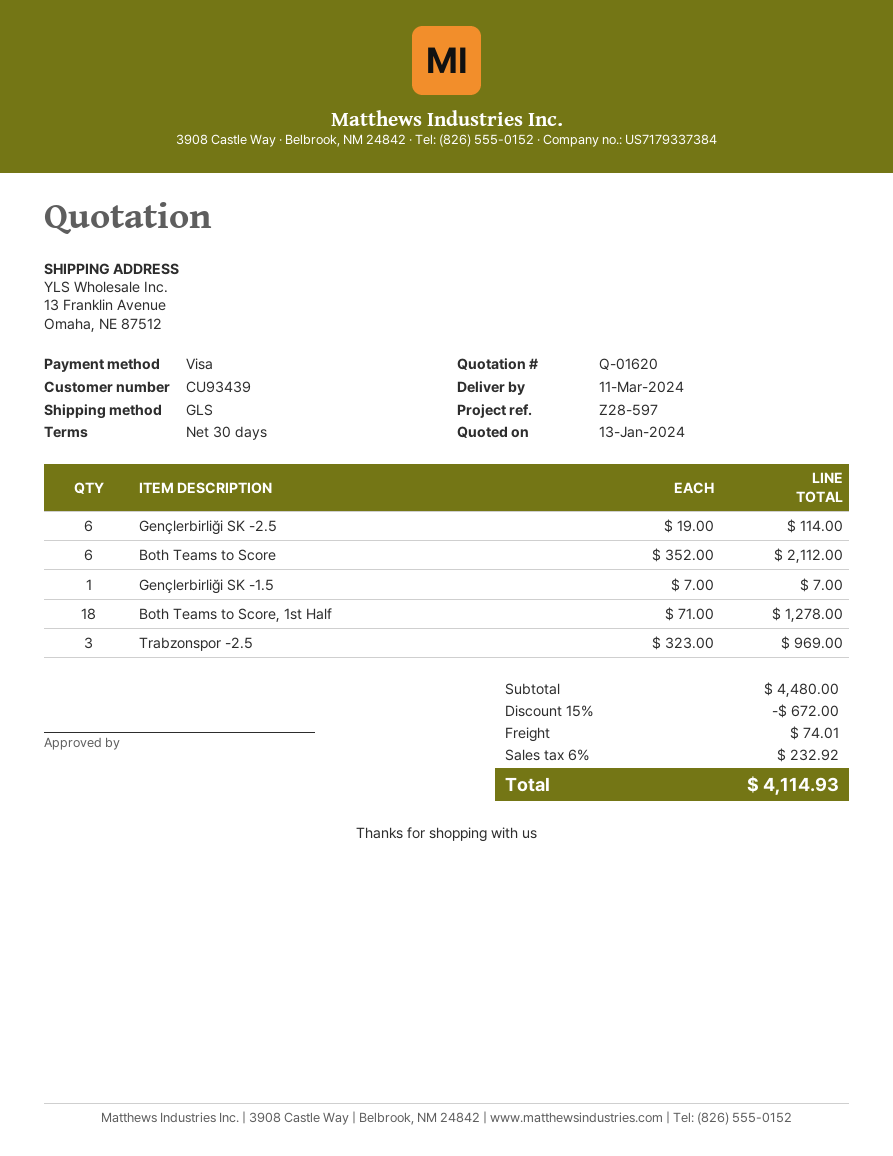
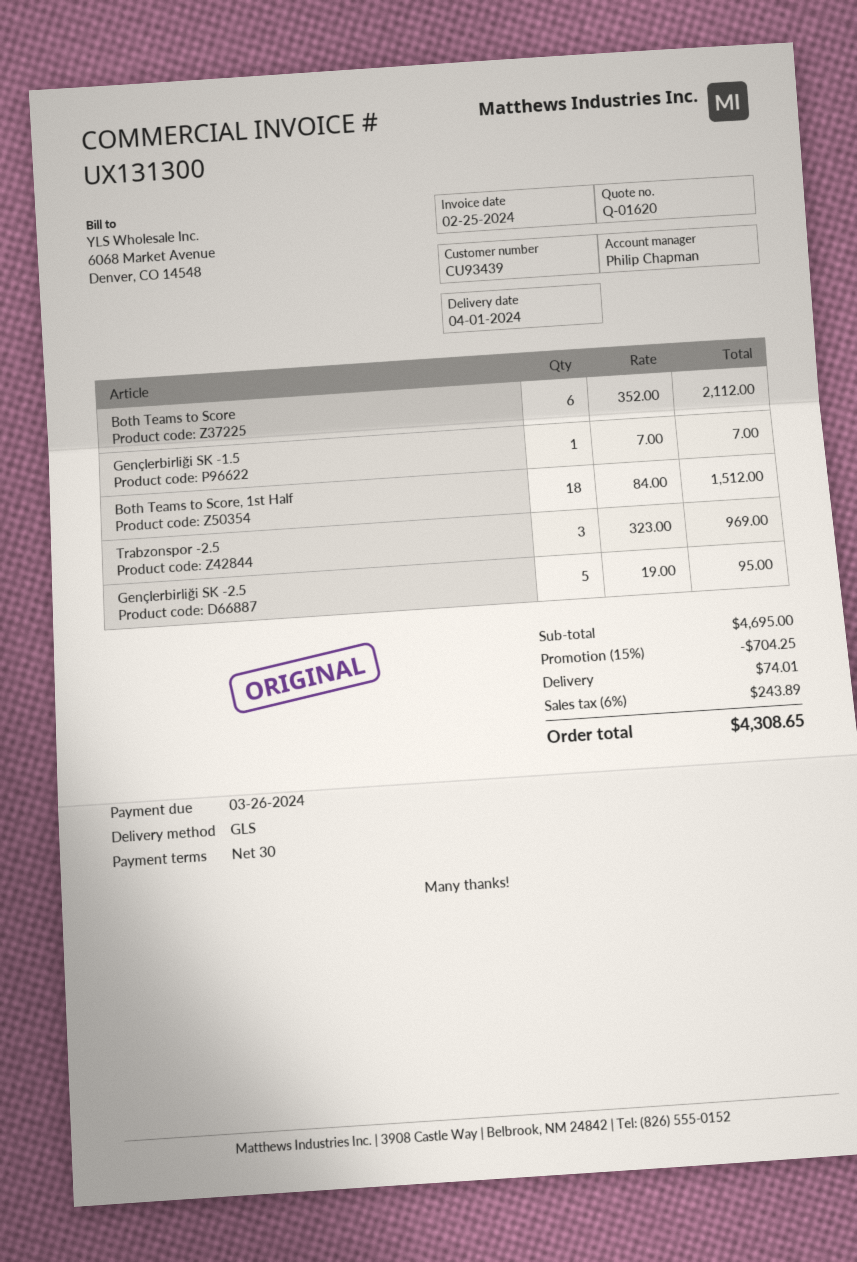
delivery date: 2024-03-11 -> 2024-04-01
Gençlerbirliği SK -2.5: 6 x 19.00 = 114.00 -> 5 x 19.00 = 95.00
Both Teams to Score, 1st Half: 18 x 71.00 = 1278.00 -> 18 x 84.00 = 1512.00
subtotal: 4480.00 -> 4695.00
discount: 15% = 672.00 -> 15% = 704.25
tax: 6% = 232.92 -> 6% = 243.89
total: 4114.93 -> 4308.65

